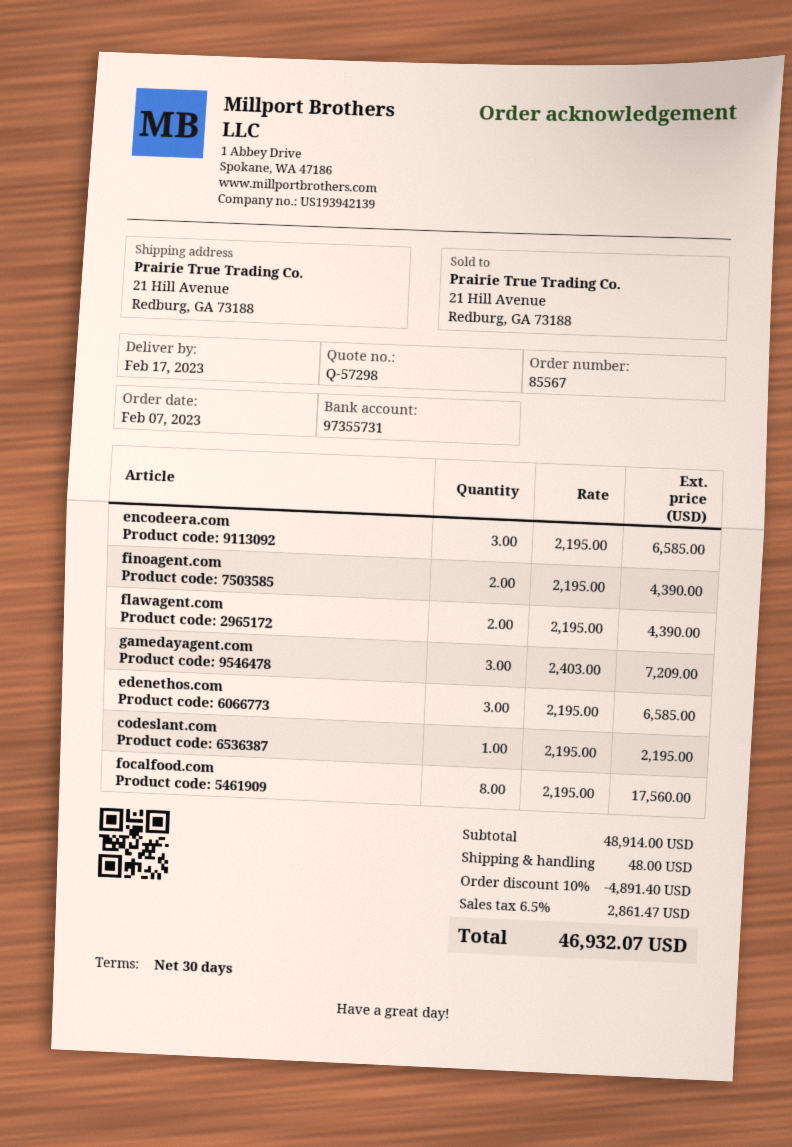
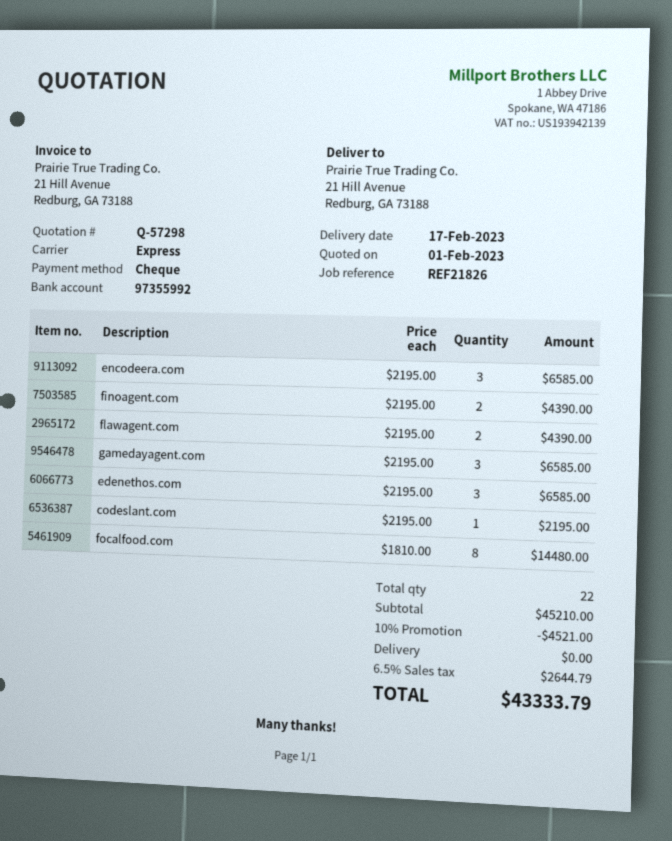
bank account: 97355731 -> 97355992
gamedayagent.com: 3 x 2403.00 = 7209.00 -> 3 x 2195.00 = 6585.00
focalfood.com: 8 x 2195.00 = 17560.00 -> 8 x 1810.00 = 14480.00
subtotal: 48914.00 -> 45210.00
discount: 10% = 4891.40 -> 10% = 4521.00
shipping: 48.00 -> 0.00
tax: 6.5% = 2861.47 -> 6.5% = 2644.79
total: 46932.07 -> 43333.79

